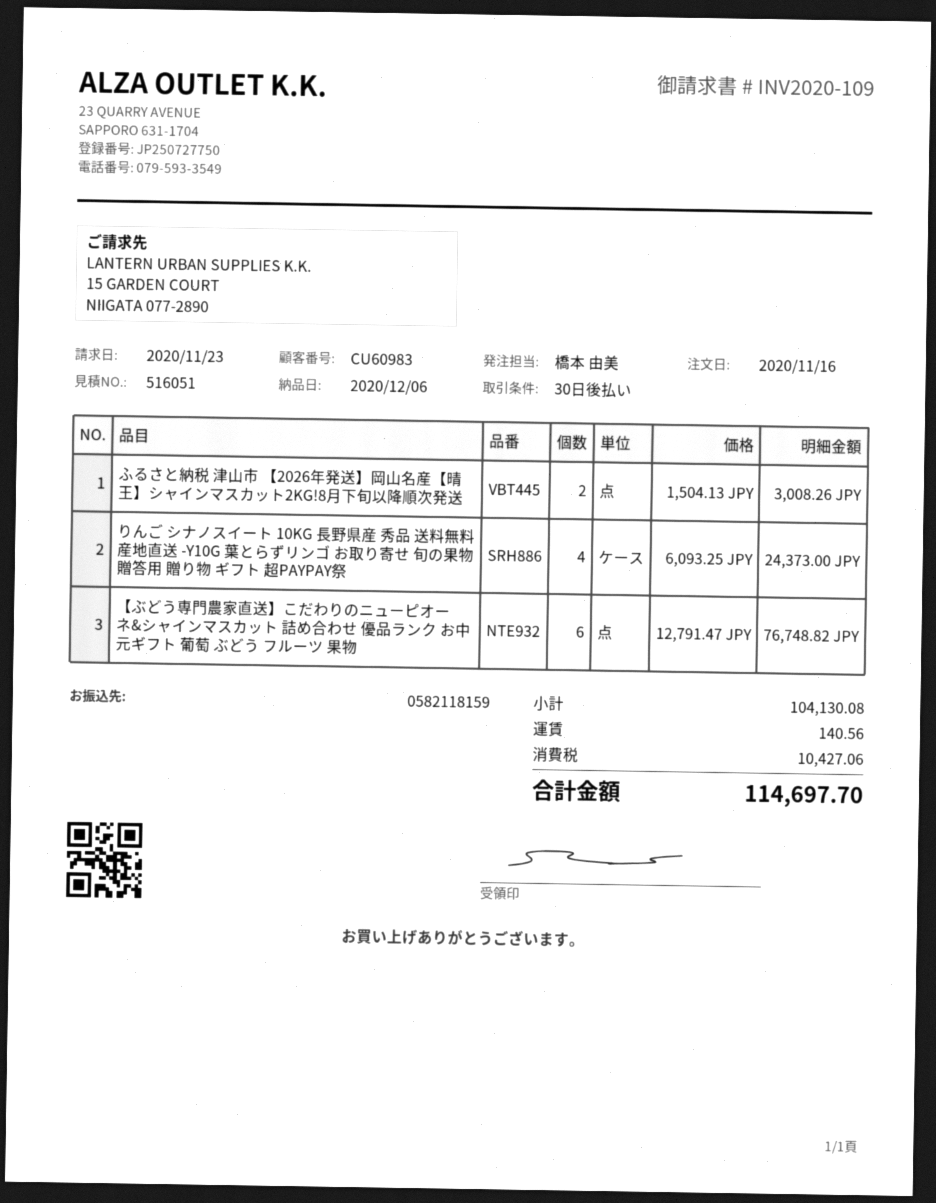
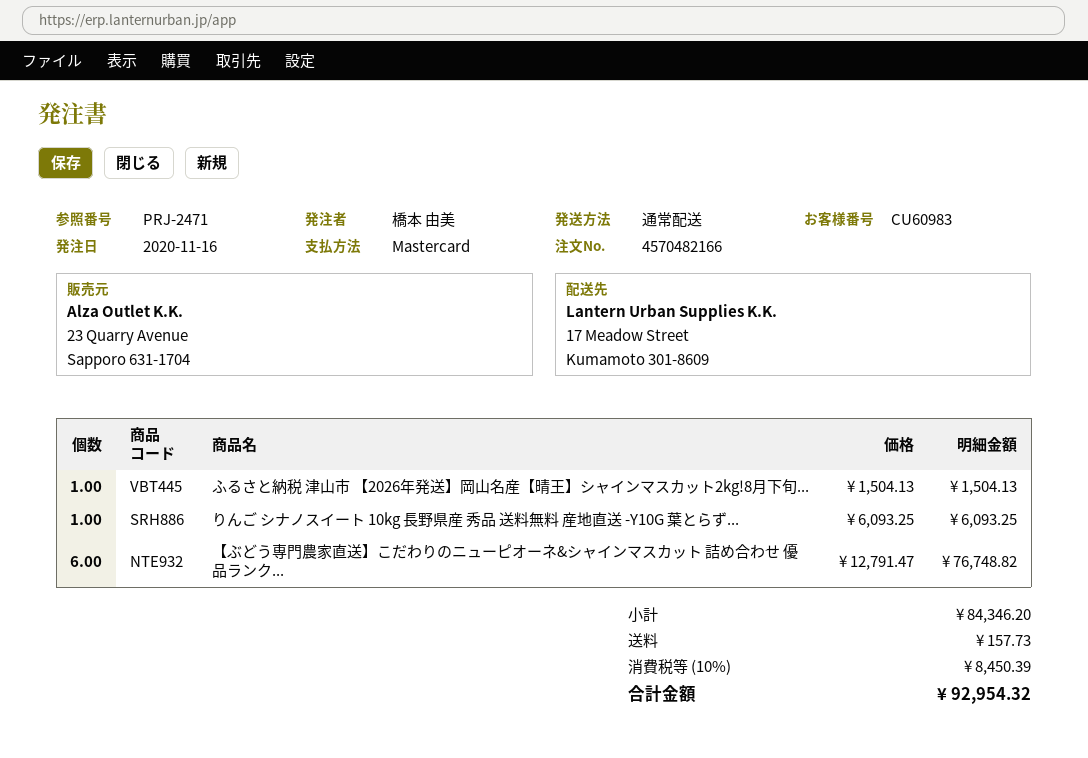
ふるさと納税 津山市 【2026年発送】岡山名産【晴王】シャインマスカット2KG!8月下旬以降順次発送: 2 x 1504.13 = 3008.26 -> 1 x 1504.13 = 1504.13
りんご シナノスイート 10KG 長野県産 秀品 送料無料 産地直送 -Y10G 葉とらずリンゴ お取り寄せ 旬の果物 贈答用 贈り物 ギフト 超PAYPAY祭: 4 x 6093.25 = 24373.00 -> 1 x 6093.25 = 6093.25
subtotal: 104130.08 -> 84346.20
shipping: 140.56 -> 157.73
tax: 10427.06 -> 8450.39
total: 114697.70 -> 92954.32

